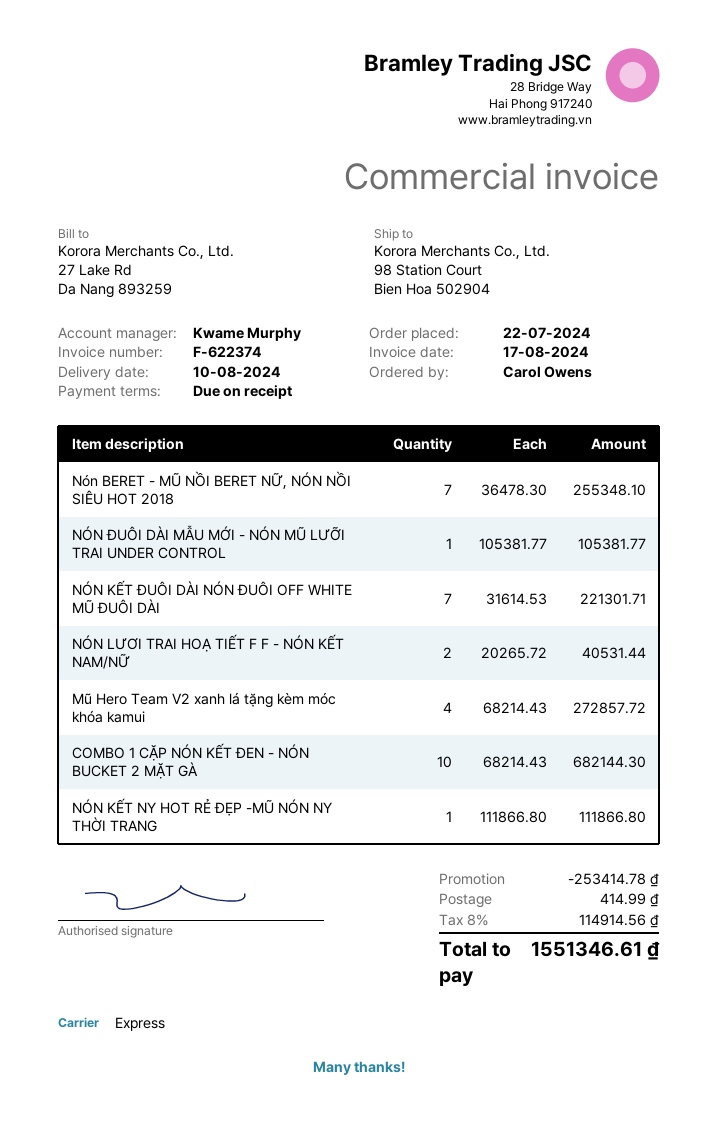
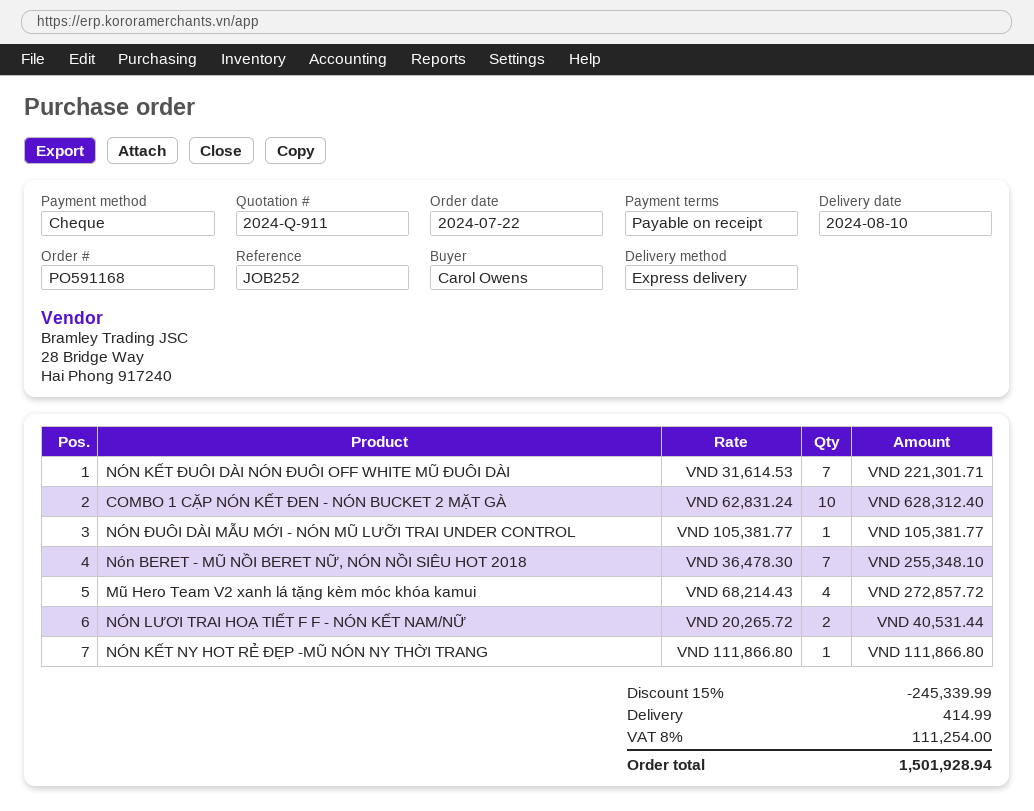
COMBO 1 CẶP NÓN KẾT ĐEN - NÓN BUCKET 2 MẶT GÀ: 10 x 68214.43 = 682144.30 -> 10 x 62831.24 = 628312.40
discount: 253414.78 -> 245339.99
tax: 8% = 114914.56 -> 8% = 111254.00
total: 1551346.61 -> 1501928.94

